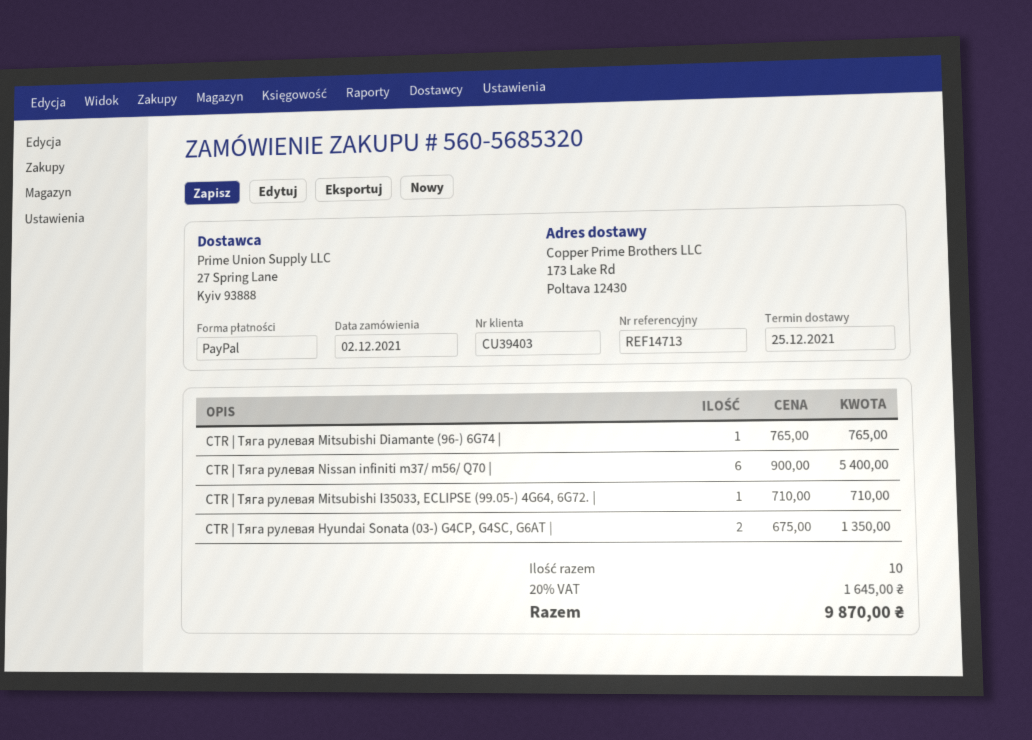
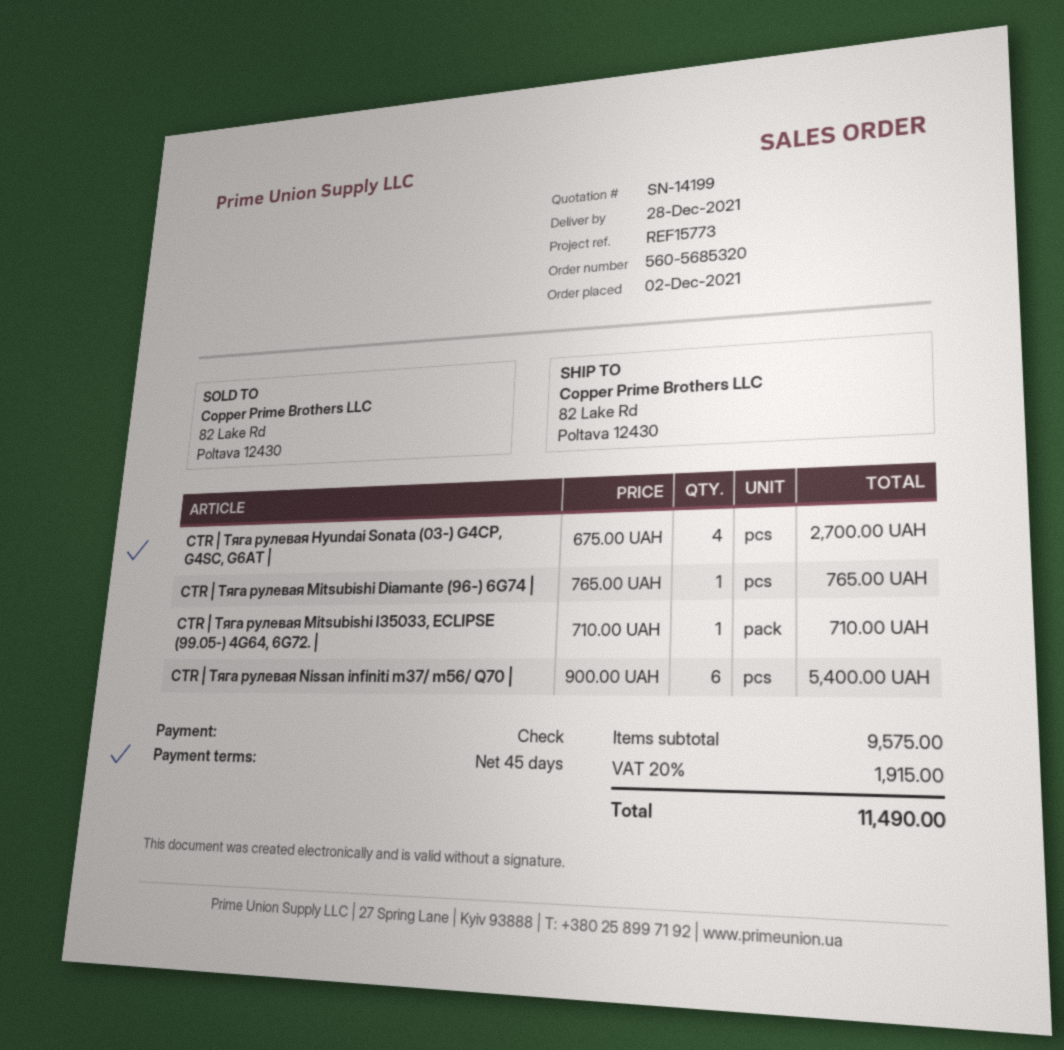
delivery date: 2021-12-25 -> 2021-12-28
reference: REF14713 -> REF15773
payment method: PayPal -> cheque
ship to: 173 Lake Rd, Poltava 12430 -> 82 Lake Rd, Poltava 12430
CTR | Тяга рулевая Hyundai Sonata (03-) G4CP, G4SC, G6AT |: 2 x 675.00 = 1350.00 -> 4 x 675.00 = 2700.00
tax: 20% = 1645.00 -> 20% = 1915.00
total: 9870.00 -> 11490.00

